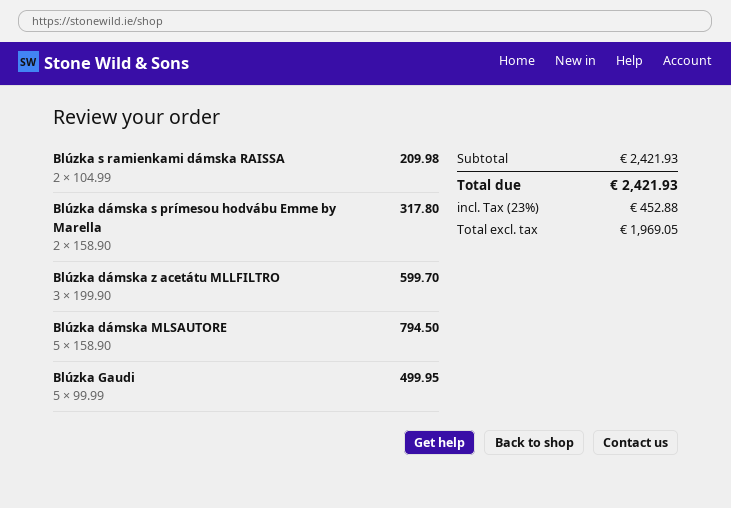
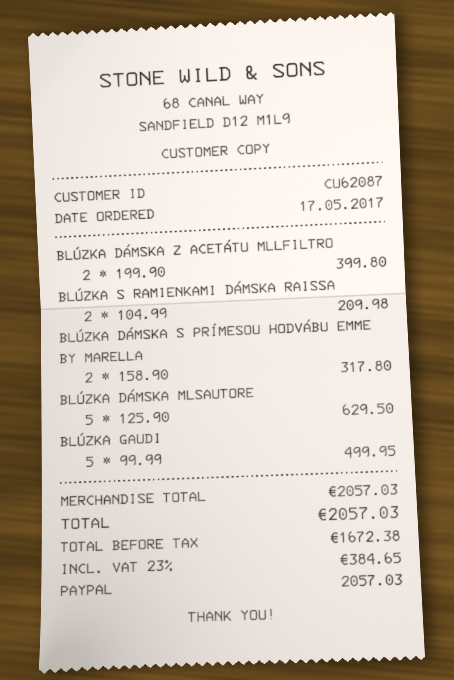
Blúzka dámska z acetátu MLLFILTRO: 3 x 199.90 = 599.70 -> 2 x 199.90 = 399.80
Blúzka dámska MLSAUTORE: 5 x 158.90 = 794.50 -> 5 x 125.90 = 629.50
subtotal: 2421.93 -> 2057.03
net: 1969.05 -> 1672.38
tax: 23% = 452.88 -> 23% = 384.65
total: 2421.93 -> 2057.03

